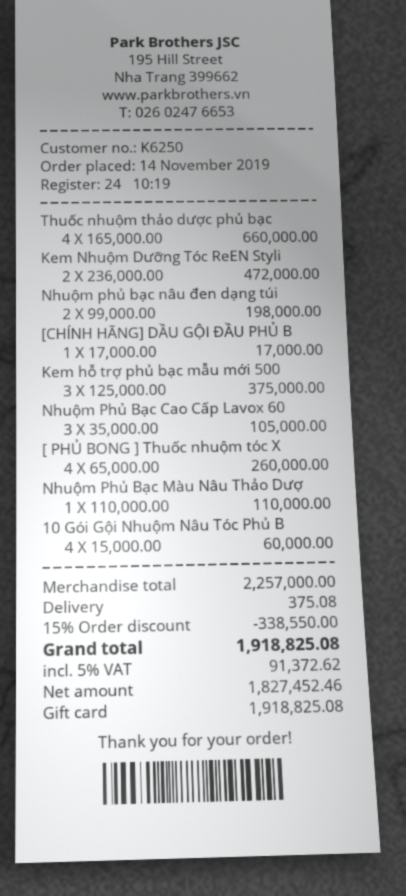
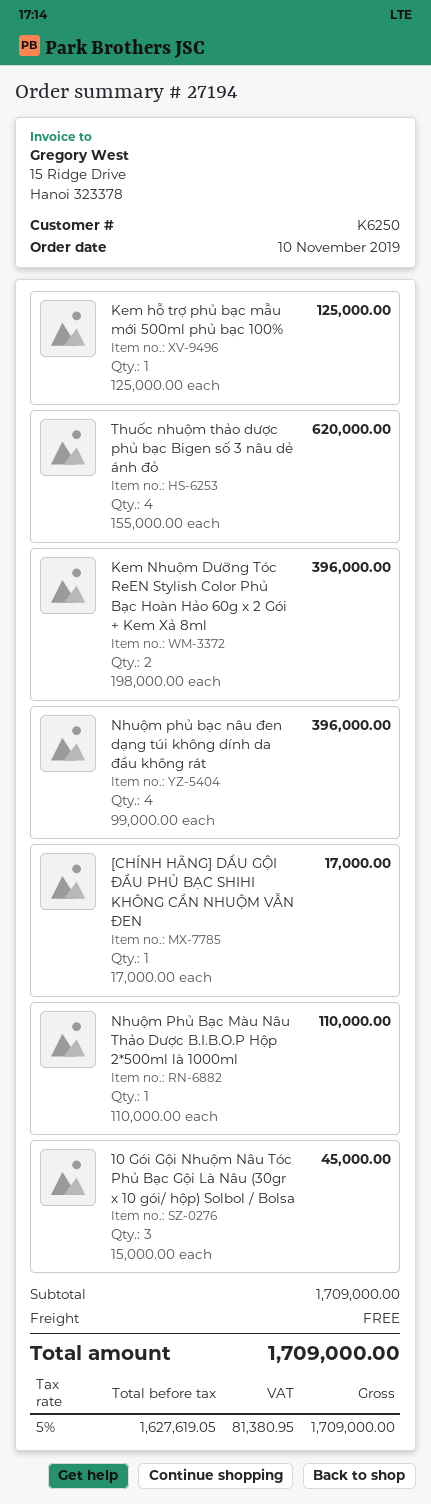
order date: 2019-11-14 -> 2019-11-10
Thuốc nhuộm thảo dược phủ bạc: 4 x 165000.00 = 660000.00 -> 4 x 155000.00 = 620000.00
Kem Nhuộm Dưỡng Tóc ReEN Styli: 2 x 236000.00 = 472000.00 -> 2 x 198000.00 = 396000.00
Nhuộm phủ bạc nâu đen dạng túi: 2 x 99000.00 = 198000.00 -> 4 x 99000.00 = 396000.00
Kem hỗ trợ phủ bạc mẫu mới 500: 3 x 125000.00 = 375000.00 -> 1 x 125000.00 = 125000.00
Nhuộm Phủ Bạc Cao Cấp Lavox 60: 3 x 35000.00 = 105000.00 -> none
[ PHỦ BONG ] Thuốc nhuộm tóc X: 4 x 65000.00 = 260000.00 -> none
10 Gói Gội Nhuộm Nâu Tóc Phủ B: 4 x 15000.00 = 60000.00 -> 3 x 15000.00 = 45000.00
subtotal: 2257000.00 -> 1709000.00
discount: 15% = 338550.00 -> none
shipping: 375.08 -> 0.00
net: 1827452.46 -> 1627619.05
tax: 5% = 91372.62 -> 5% = 81380.95
total: 1918825.08 -> 1709000.00

